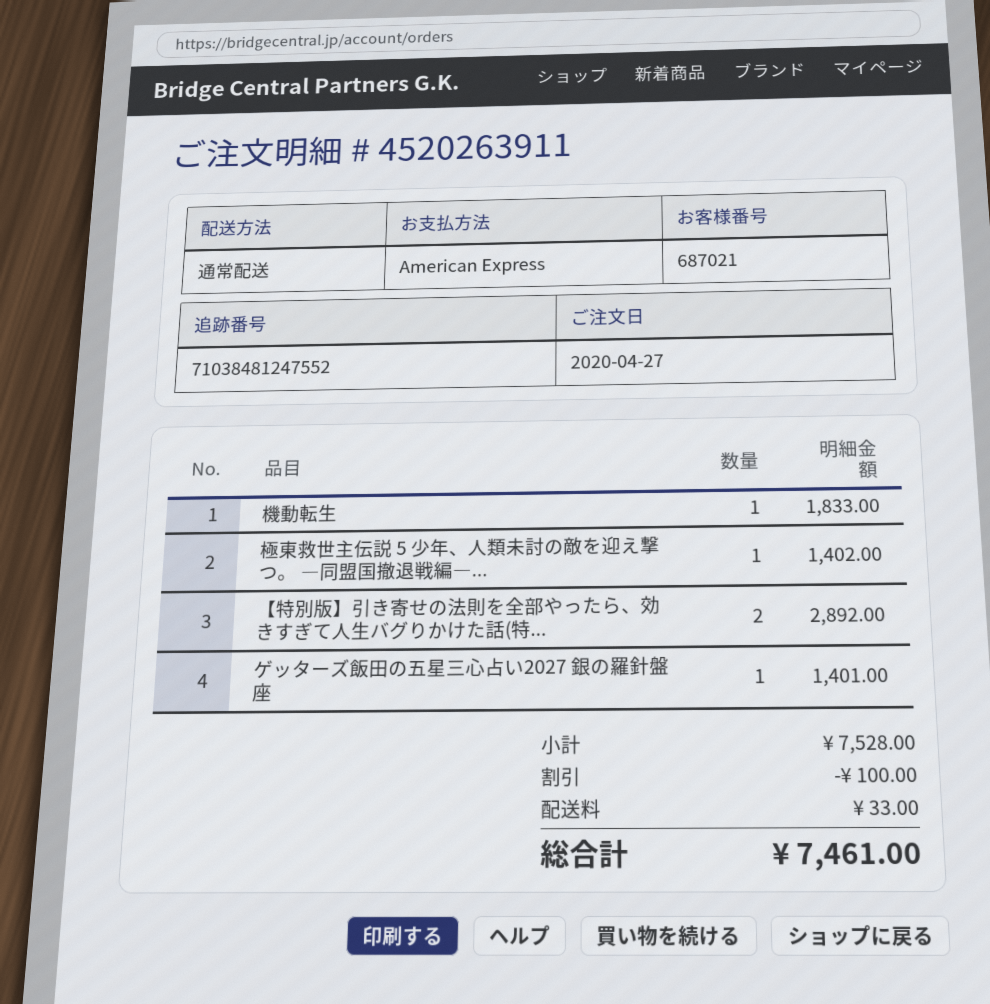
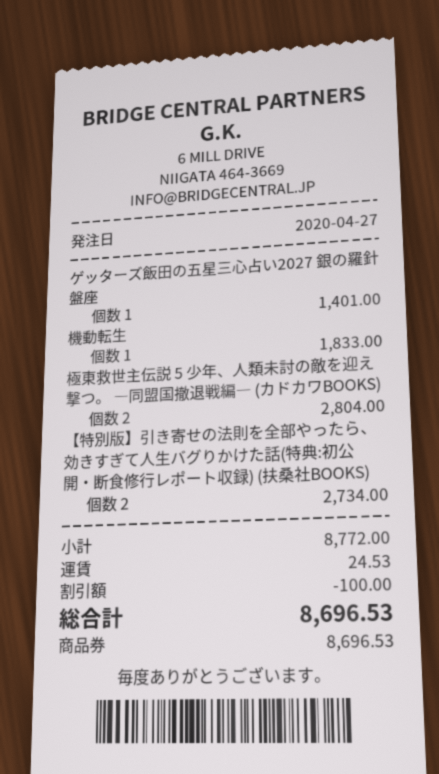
payment method: American Express -> gift card
極東救世主伝説 5 少年、人類未討の敵を迎え撃つ。 ―同盟国撤退戦編―...: 1 for 1402.00 -> 2 for 2804.00
【特別版】引き寄せの法則を全部やったら、効きすぎて人生バグりかけた話(特...: 2 for 2892.00 -> 2 for 2734.00
subtotal: 7528.00 -> 8772.00
shipping: 33.00 -> 24.53
total: 7461.00 -> 8696.53

